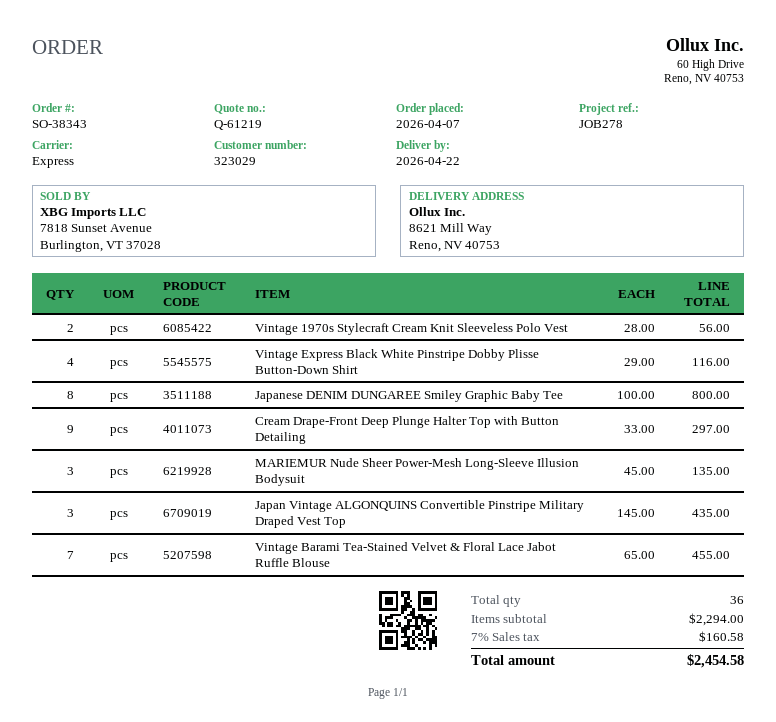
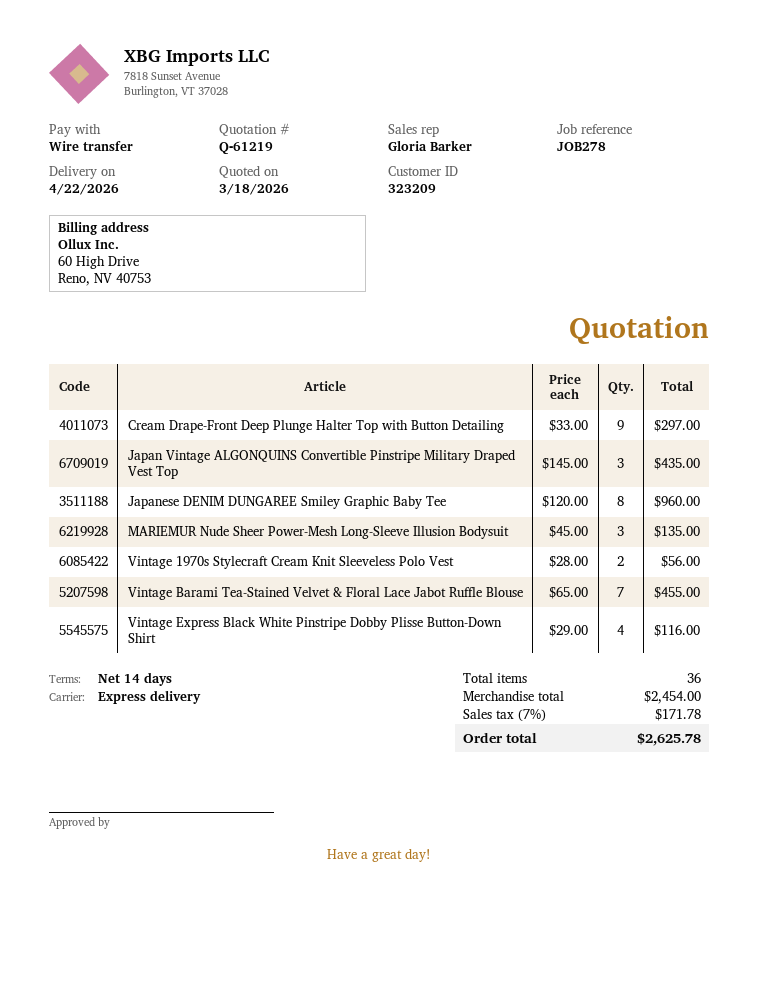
customer number: 323029 -> 323209
Japanese DENIM DUNGAREE Smiley Graphic Baby Tee: 8 x 100.00 = 800.00 -> 8 x 120.00 = 960.00
subtotal: 2294.00 -> 2454.00
tax: 7% = 160.58 -> 7% = 171.78
total: 2454.58 -> 2625.78

